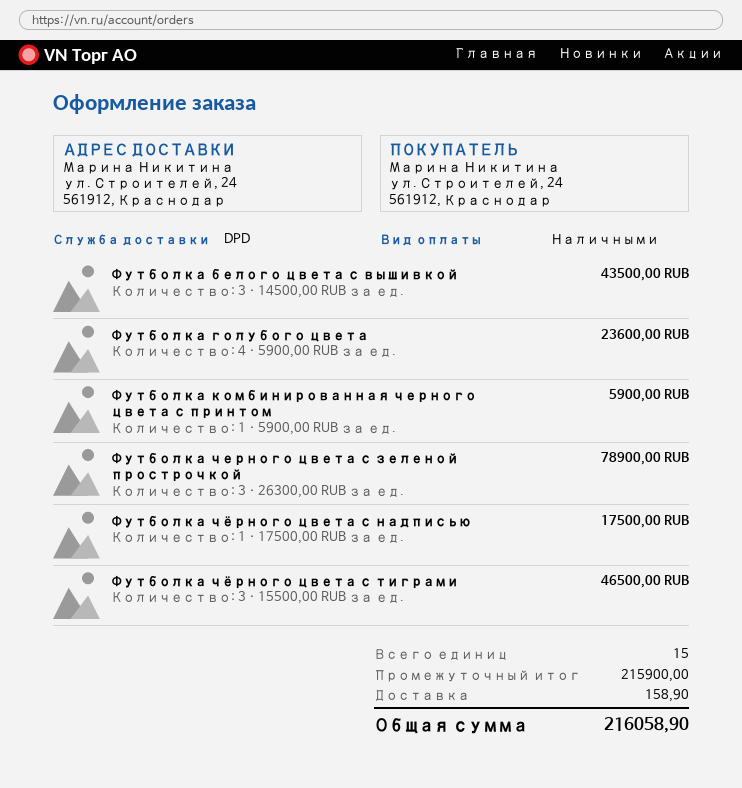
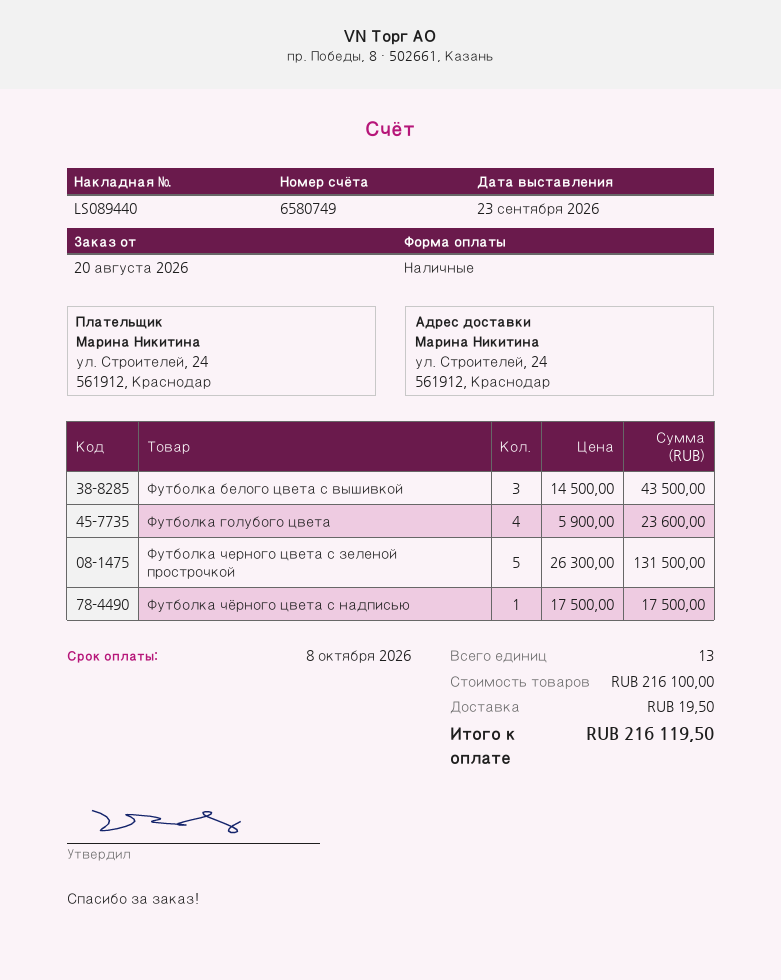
Футболка комбинированная черного цвета с принтом: 1 x 5900.00 = 5900.00 -> none
Футболка черного цвета с зеленой прострочкой: 3 x 26300.00 = 78900.00 -> 5 x 26300.00 = 131500.00
Футболка чёрного цвета с тиграми: 3 x 15500.00 = 46500.00 -> none
total quantity: 15 -> 13
subtotal: 215900.00 -> 216100.00
shipping: 158.90 -> 19.50
total: 216058.90 -> 216119.50

